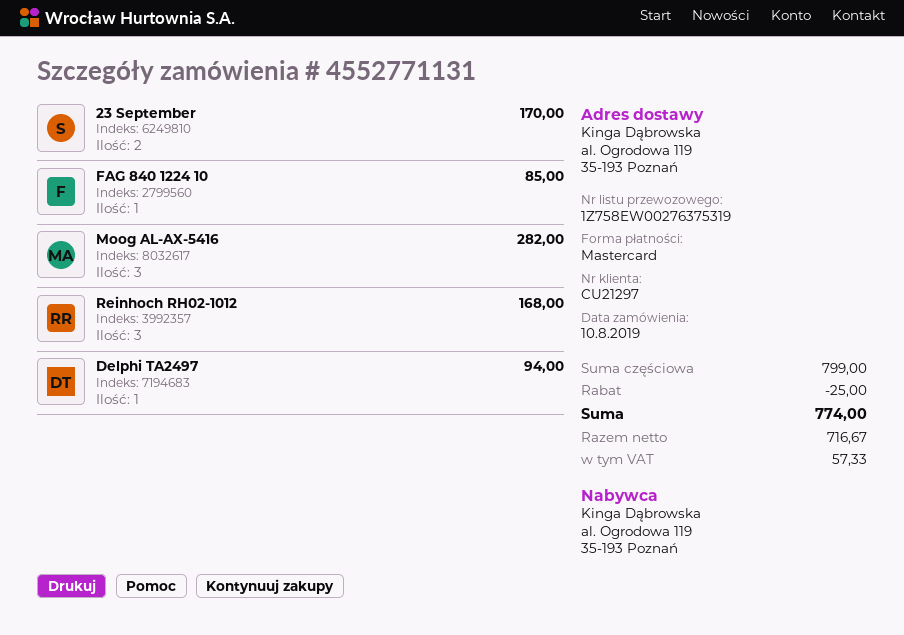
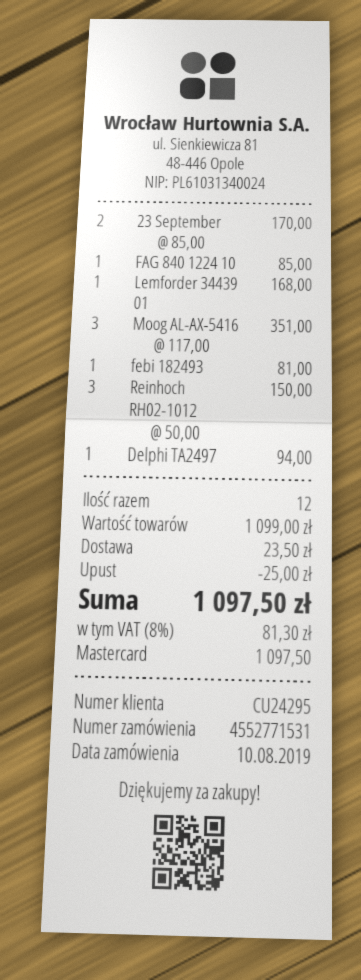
order number: 4552771131 -> 4552771531
customer number: CU21297 -> CU24295
Moog AL-AX-5416: 3 for 282.00 -> 3 for 351.00
Reinhoch RH02-1012: 3 for 168.00 -> 3 for 150.00
Lemforder 34439 01: none -> 1 for 168.00
febi 182493: none -> 1 for 81.00
subtotal: 799.00 -> 1099.00
shipping: none -> 23.50
tax: 57.33 -> 81.30
total: 774.00 -> 1097.50

